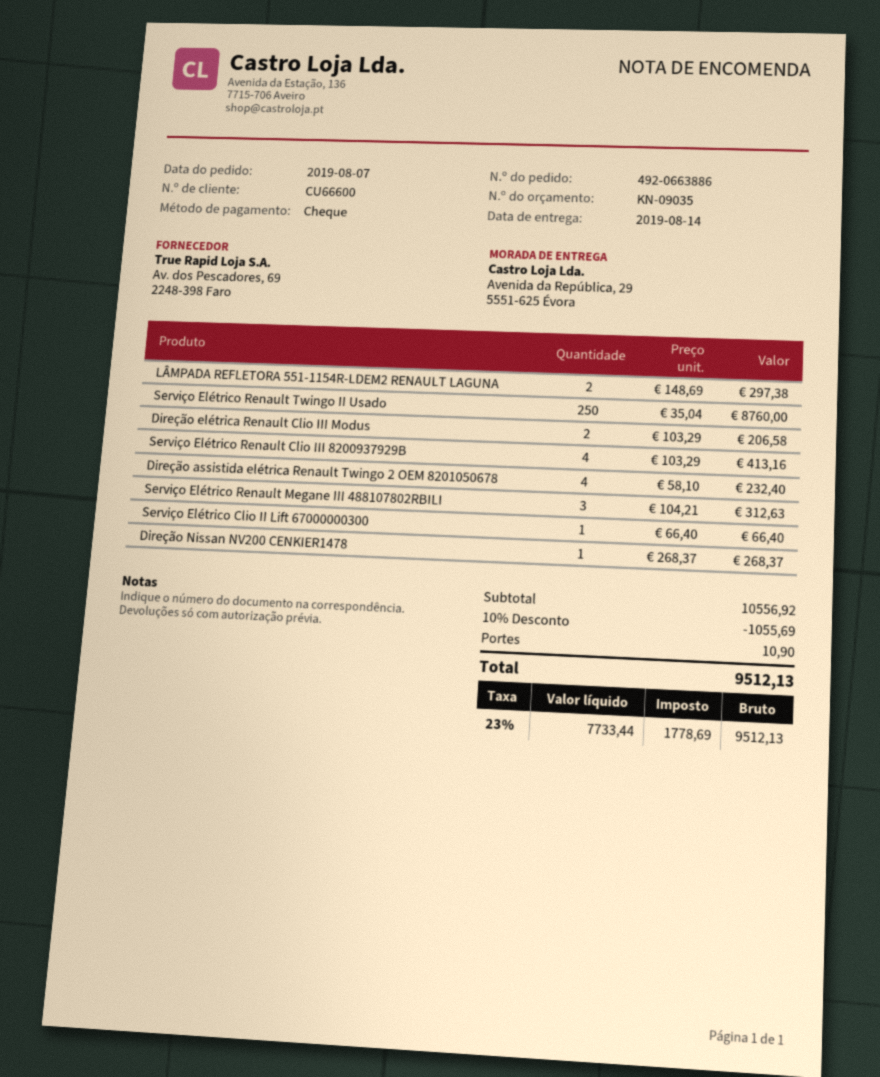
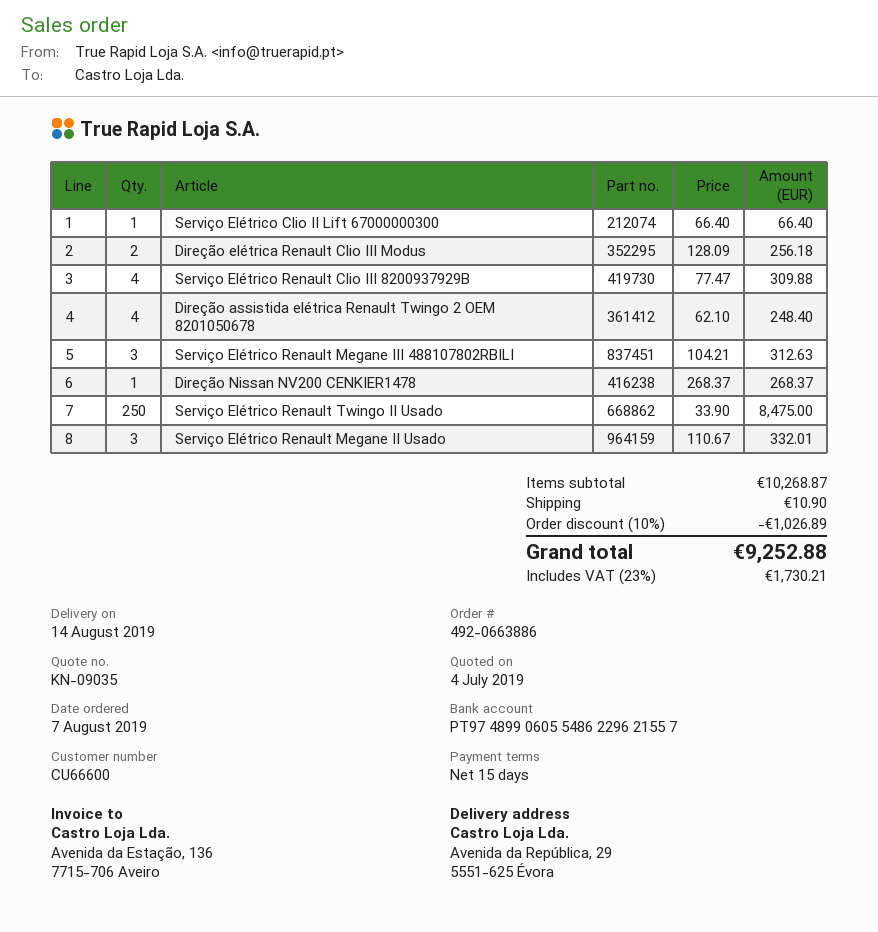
LÂMPADA REFLETORA 551-1154R-LDEM2 RENAULT LAGUNA: 2 x 148.69 = 297.38 -> none
Serviço Elétrico Renault Twingo II Usado: 250 x 35.04 = 8760.00 -> 250 x 33.90 = 8475.00
Direção elétrica Renault Clio III Modus: 2 x 103.29 = 206.58 -> 2 x 128.09 = 256.18
Serviço Elétrico Renault Clio III 8200937929B: 4 x 103.29 = 413.16 -> 4 x 77.47 = 309.88
Direção assistida elétrica Renault Twingo 2 OEM 8201050678: 4 x 58.10 = 232.40 -> 4 x 62.10 = 248.40
Serviço Elétrico Renault Megane II Usado: none -> 3 x 110.67 = 332.01
subtotal: 10556.92 -> 10268.87
discount: 10% = 1055.69 -> 10% = 1026.89
tax: 23% = 1778.69 -> 23% = 1730.21
total: 9512.13 -> 9252.88

